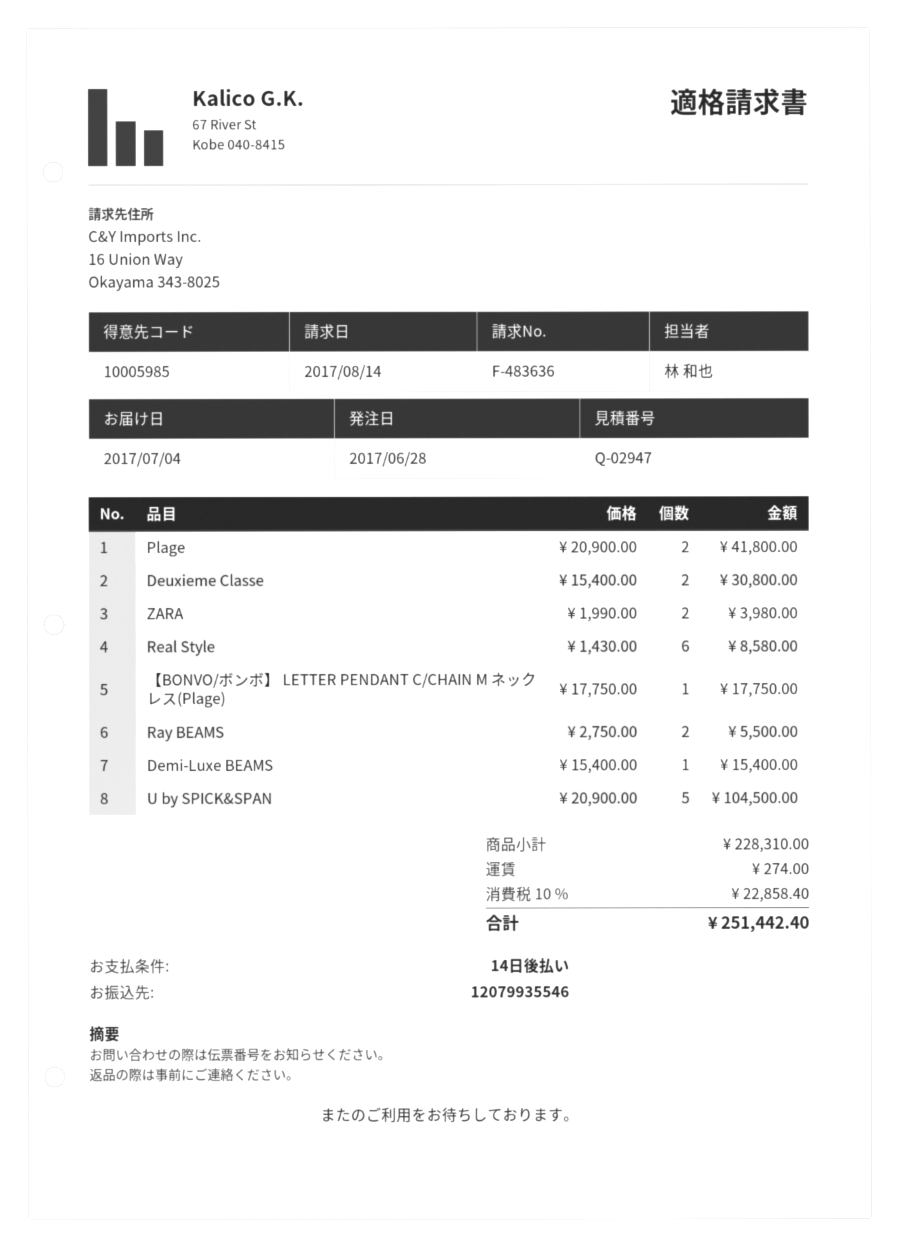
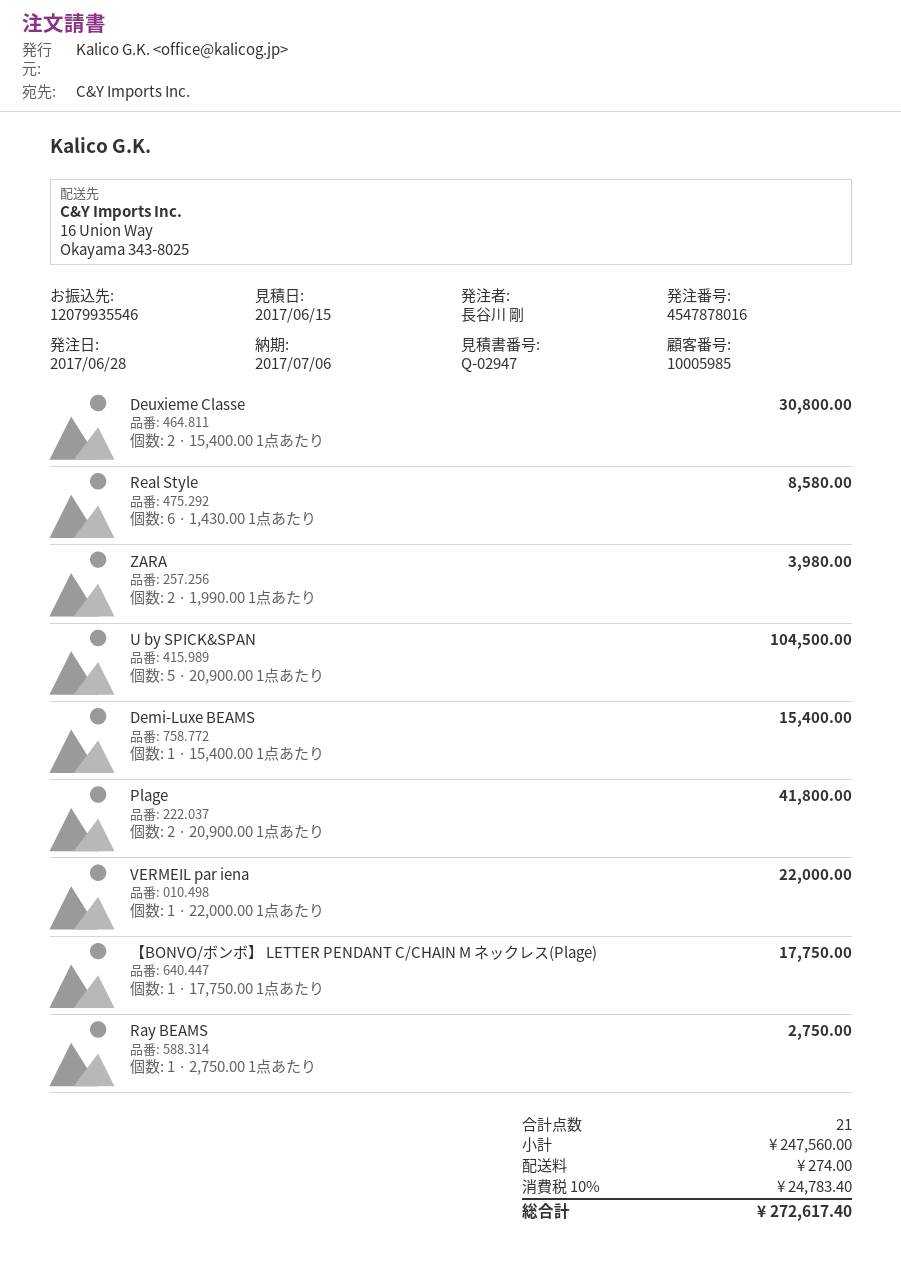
delivery date: 2017-07-04 -> 2017-07-06
Ray BEAMS: 2 x 2750.00 = 5500.00 -> 1 x 2750.00 = 2750.00
VERMEIL par iena: none -> 1 x 22000.00 = 22000.00
subtotal: 228310.00 -> 247560.00
tax: 10% = 22858.40 -> 10% = 24783.40
total: 251442.40 -> 272617.40

